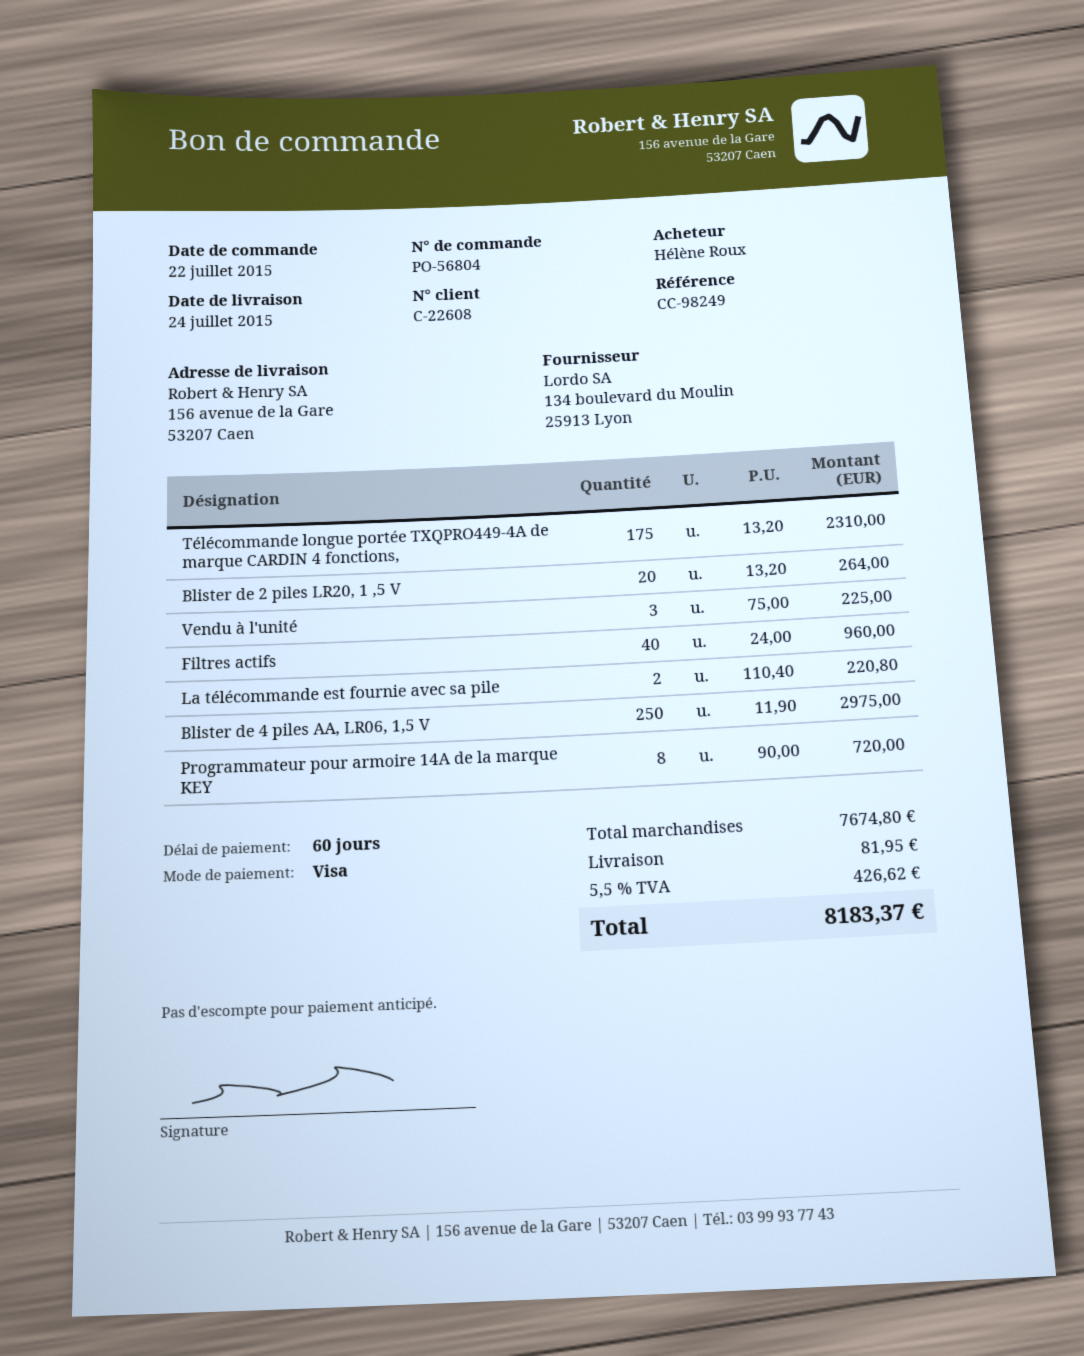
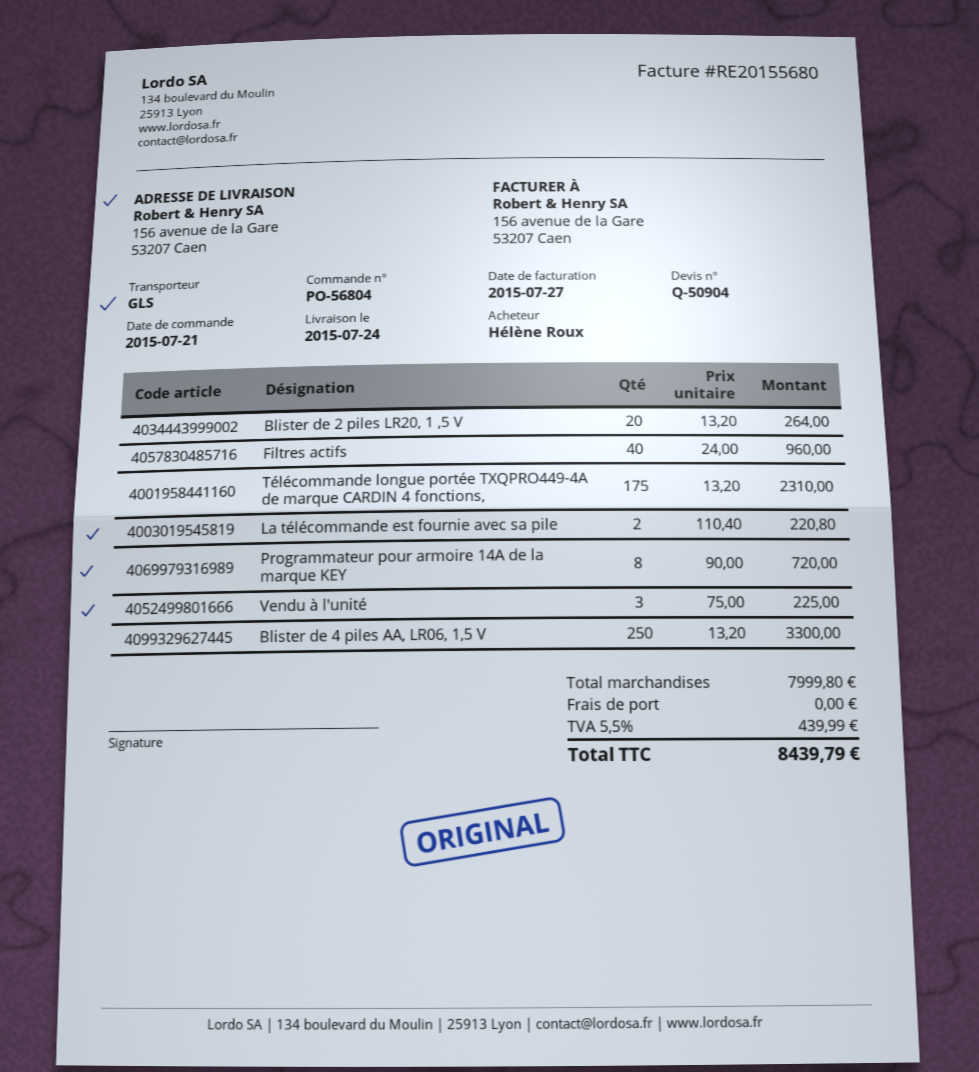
order date: 2015-07-22 -> 2015-07-21
Blister de 4 piles AA, LR06, 1,5 V: 250 x 11.90 = 2975.00 -> 250 x 13.20 = 3300.00
subtotal: 7674.80 -> 7999.80
shipping: 81.95 -> 0.00
tax: 5.5% = 426.62 -> 5.5% = 439.99
total: 8183.37 -> 8439.79

